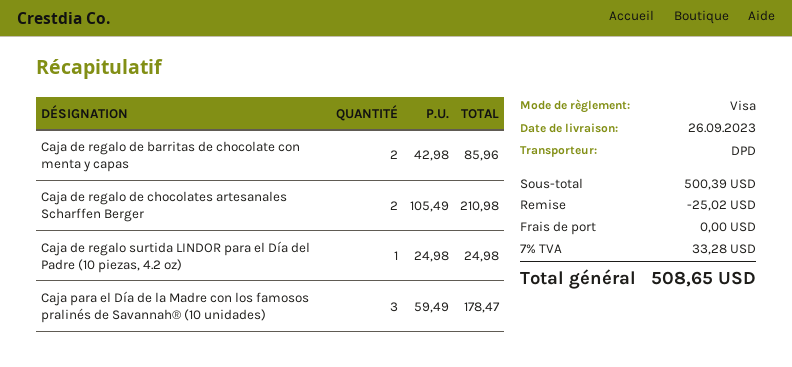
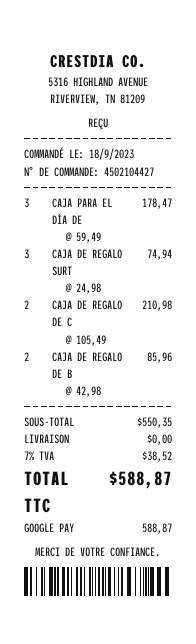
payment method: Visa -> Google Pay
Caja de regalo surtida LINDOR para el Día del Padre (10 piezas, 4.2 oz): 1 x 24.98 = 24.98 -> 3 x 24.98 = 74.94
subtotal: 500.39 -> 550.35
discount: 25.02 -> none
tax: 7% = 33.28 -> 7% = 38.52
total: 508.65 -> 588.87

